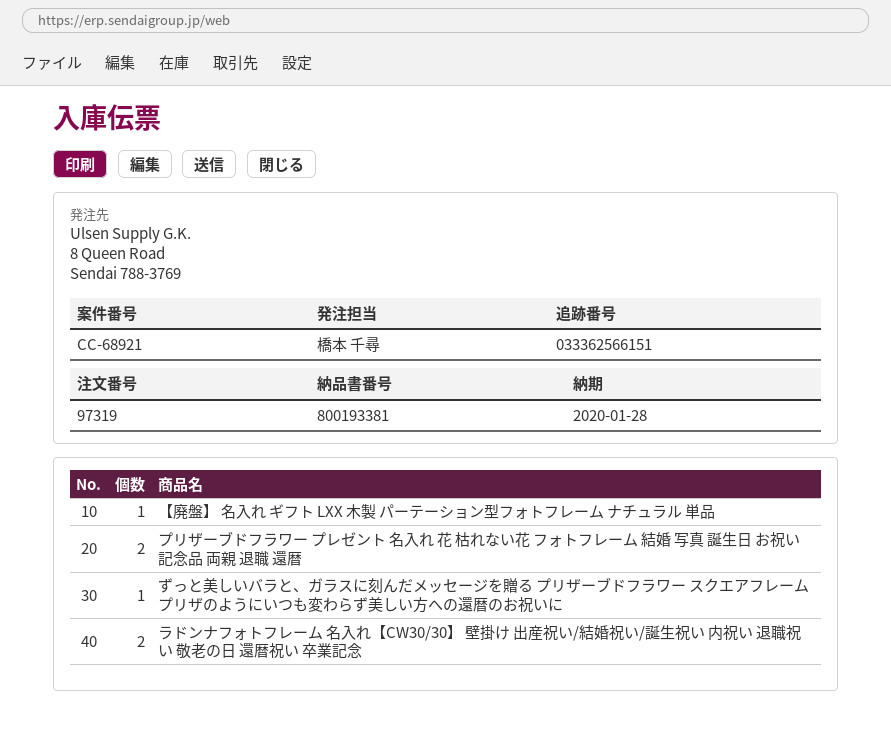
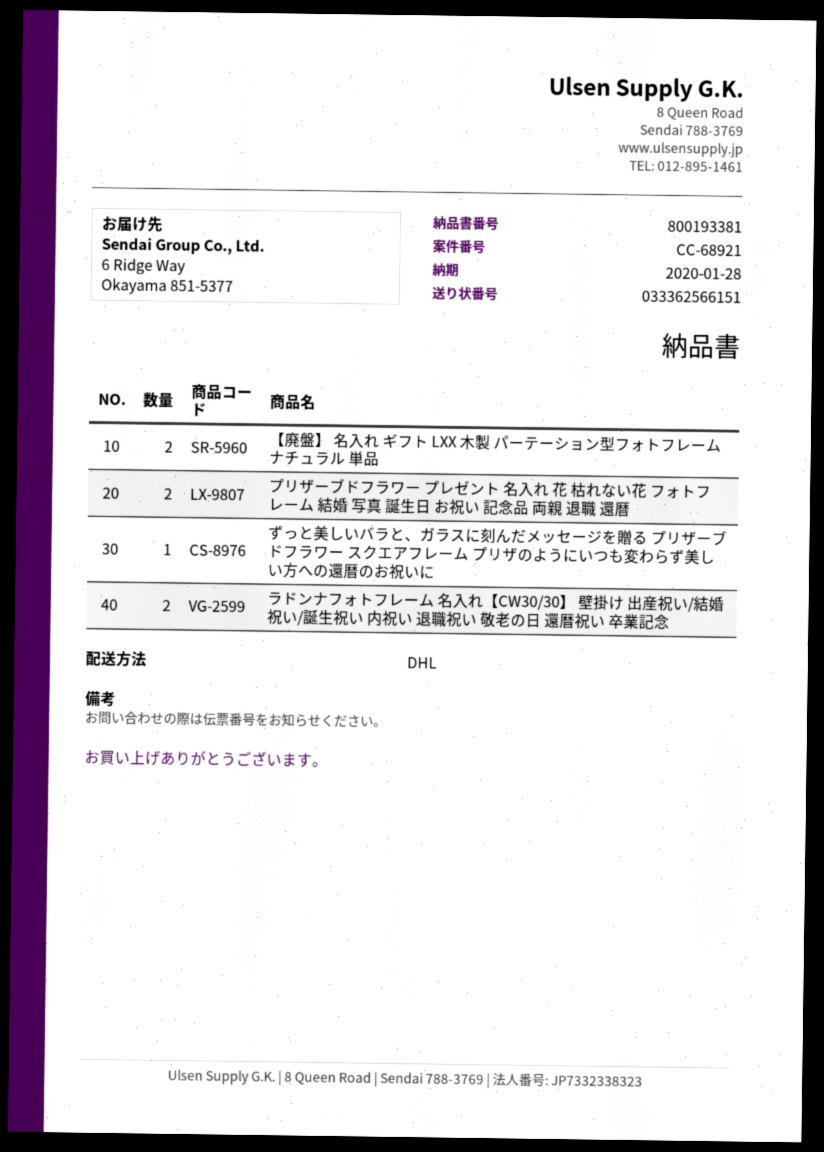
【廃盤】 名入れ ギフト LXX 木製 パーテーション型フォトフレーム ナチュラル 単品: 1 -> 2

